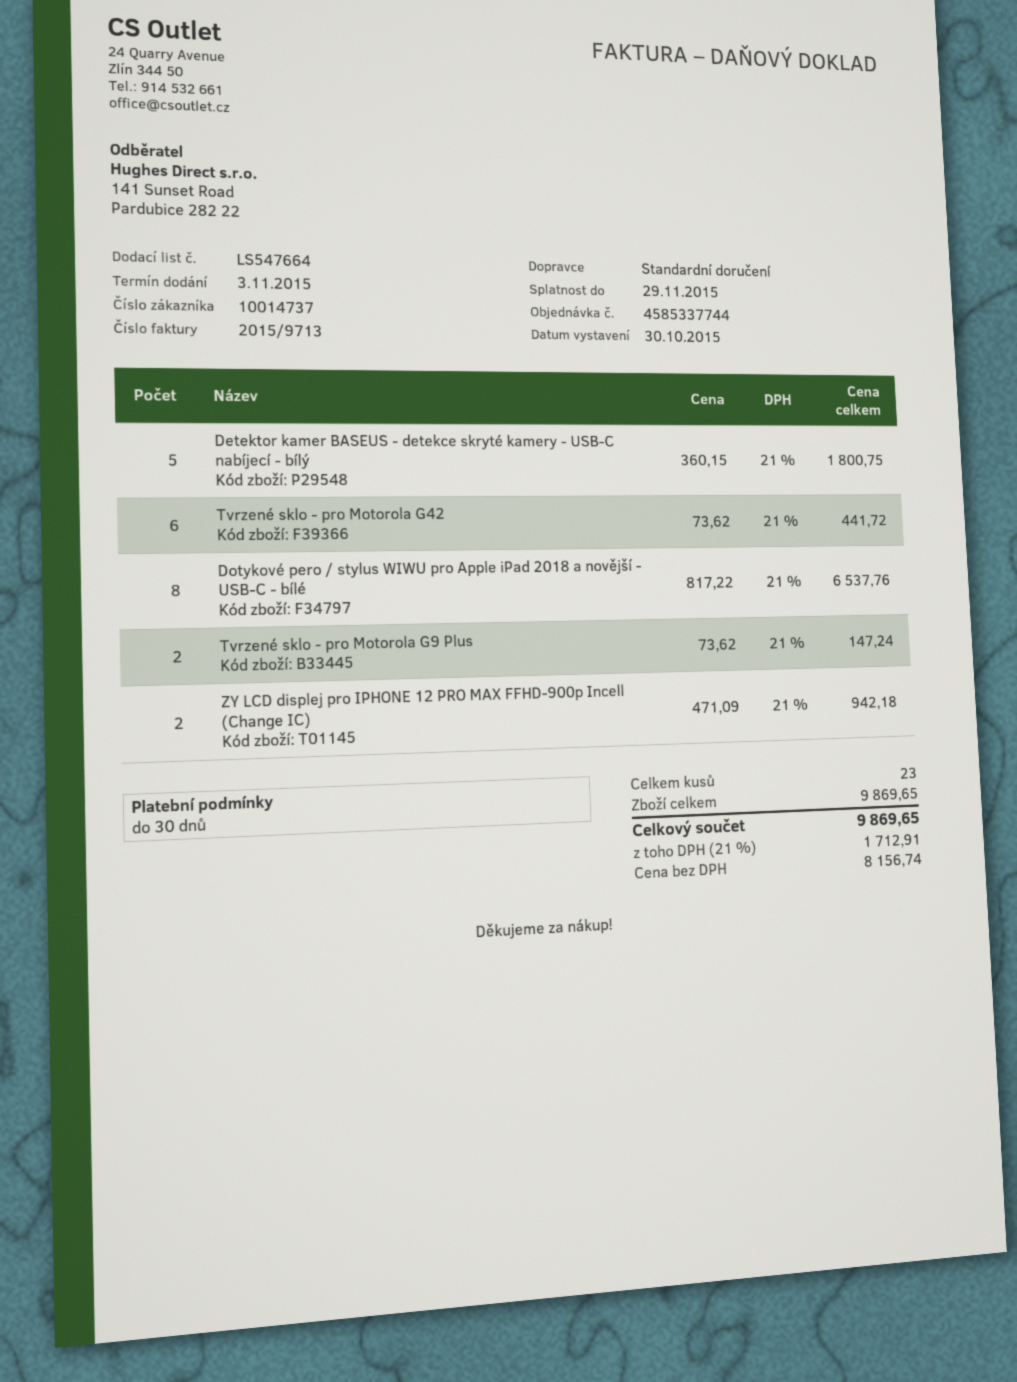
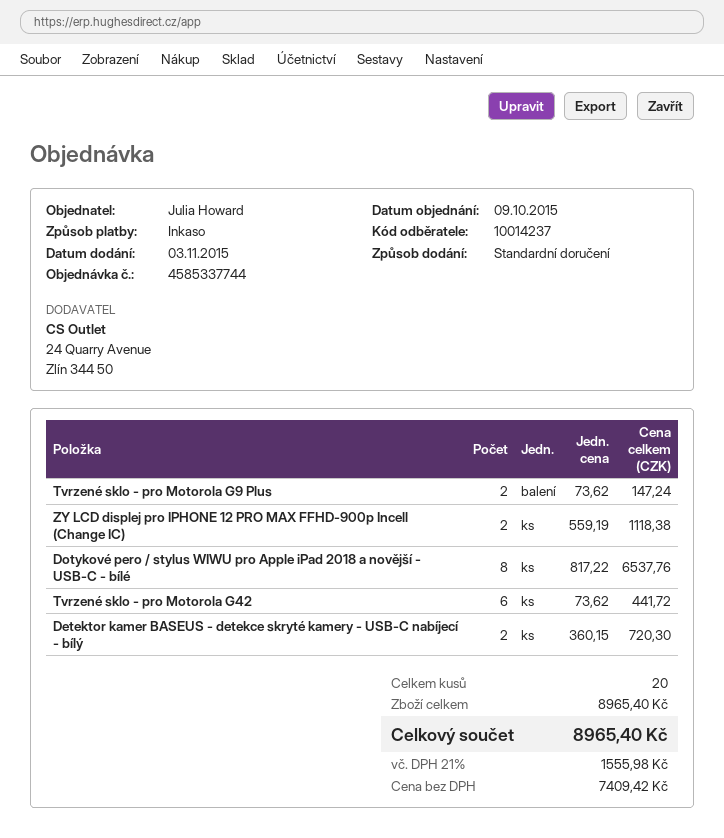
customer number: 10014737 -> 10014237
Detektor kamer BASEUS - detekce skryté kamery - USB-C nabíjecí - bílý: 5 x 360.15 = 1800.75 -> 2 x 360.15 = 720.30
ZY LCD displej pro IPHONE 12 PRO MAX FFHD-900p Incell (Change IC): 2 x 471.09 = 942.18 -> 2 x 559.19 = 1118.38
total quantity: 23 -> 20
subtotal: 9869.65 -> 8965.40
net: 8156.74 -> 7409.42
tax: 21% = 1712.91 -> 21% = 1555.98
total: 9869.65 -> 8965.40

